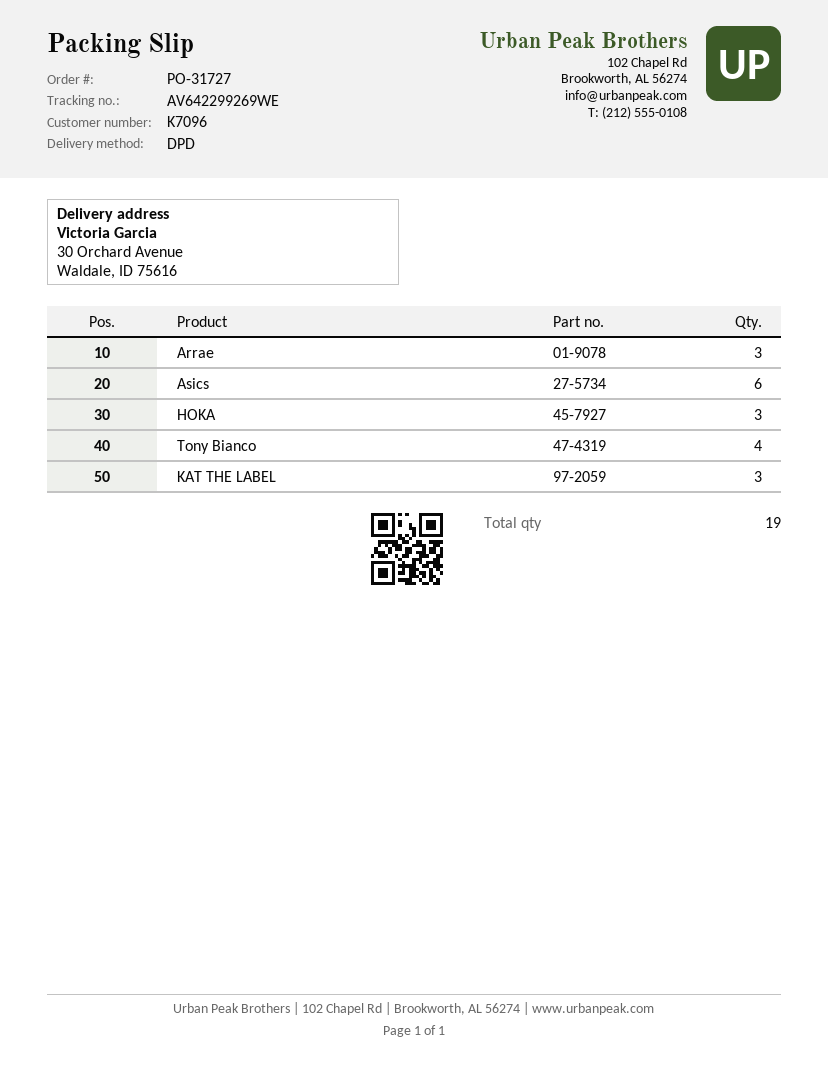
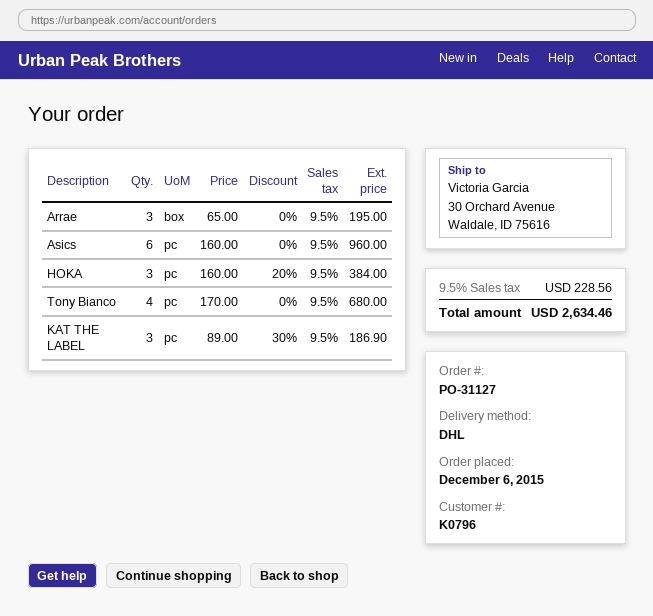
order number: PO-31727 -> PO-31127
customer number: K7096 -> K0796
shipping method: DPD -> DHL

